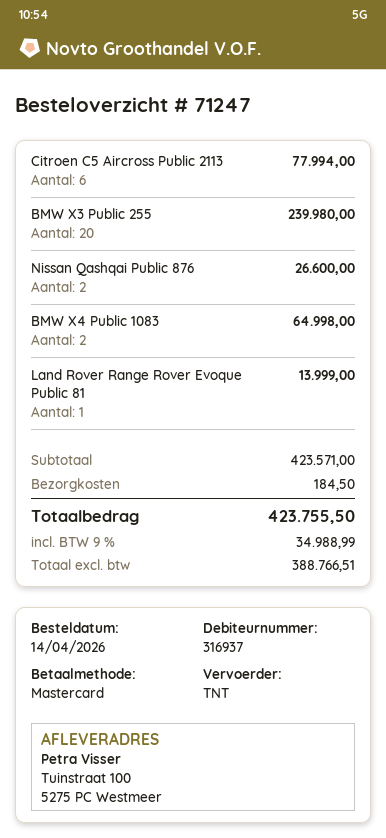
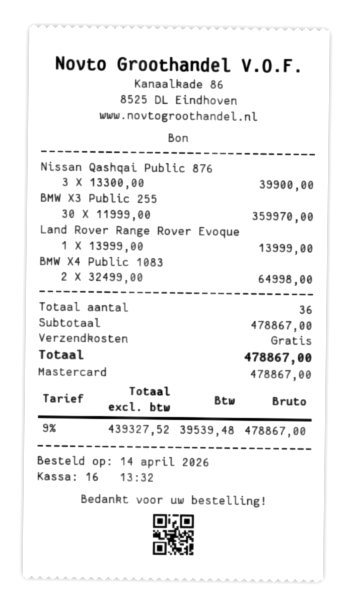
Citroen C5 Aircross Public 2113: 6 for 77994.00 -> none
BMW X3 Public 255: 20 for 239980.00 -> 30 for 359970.00
Nissan Qashqai Public 876: 2 for 26600.00 -> 3 for 39900.00
subtotal: 423571.00 -> 478867.00
shipping: 184.50 -> 0.00
net: 388766.51 -> 439327.52
tax: 9% = 34988.99 -> 9% = 39539.48
total: 423755.50 -> 478867.00

